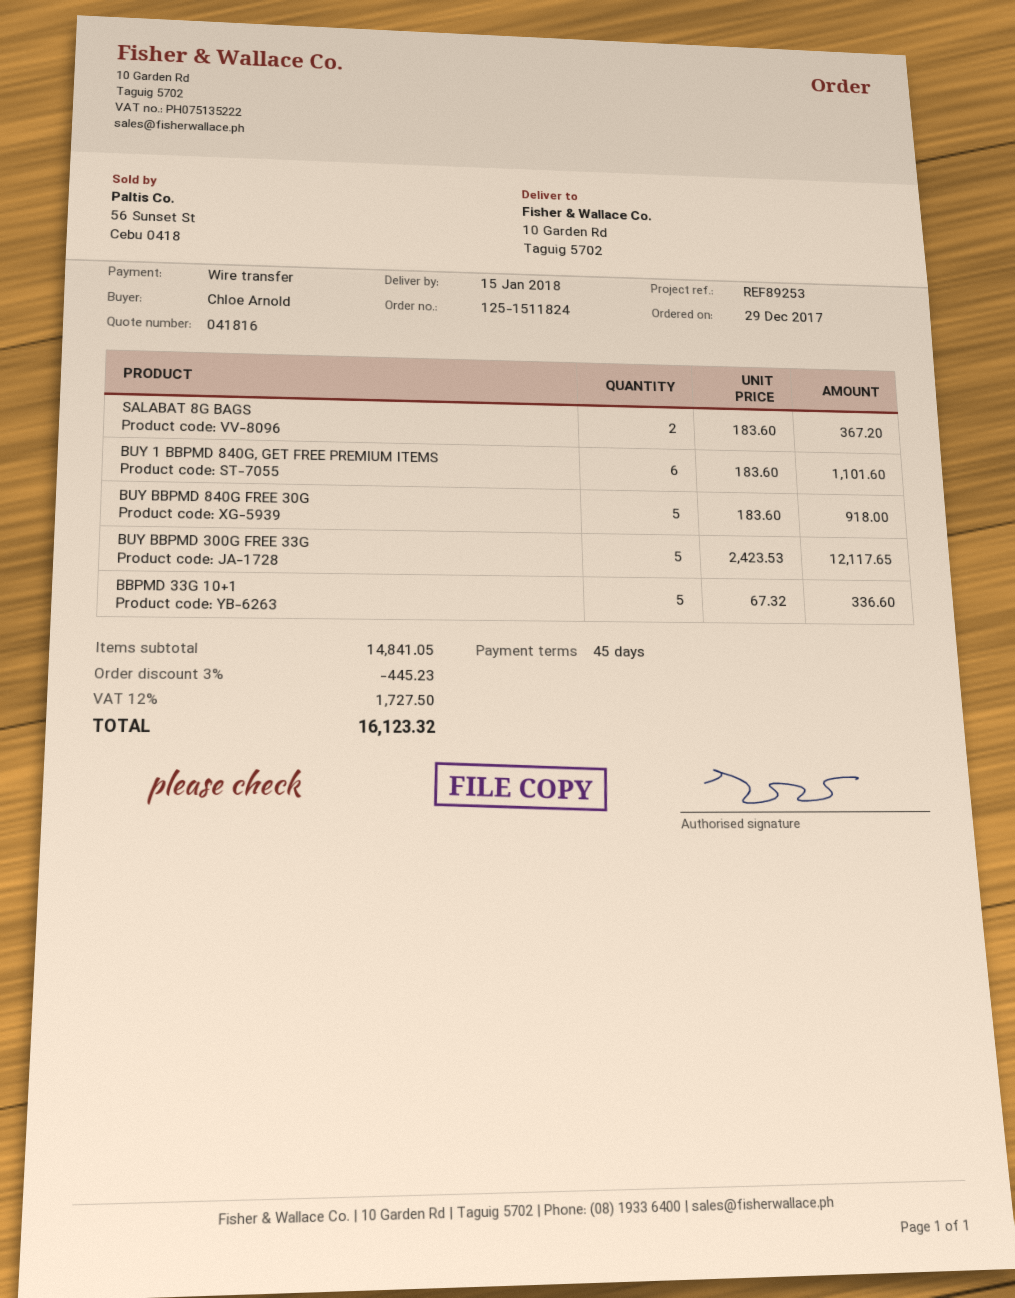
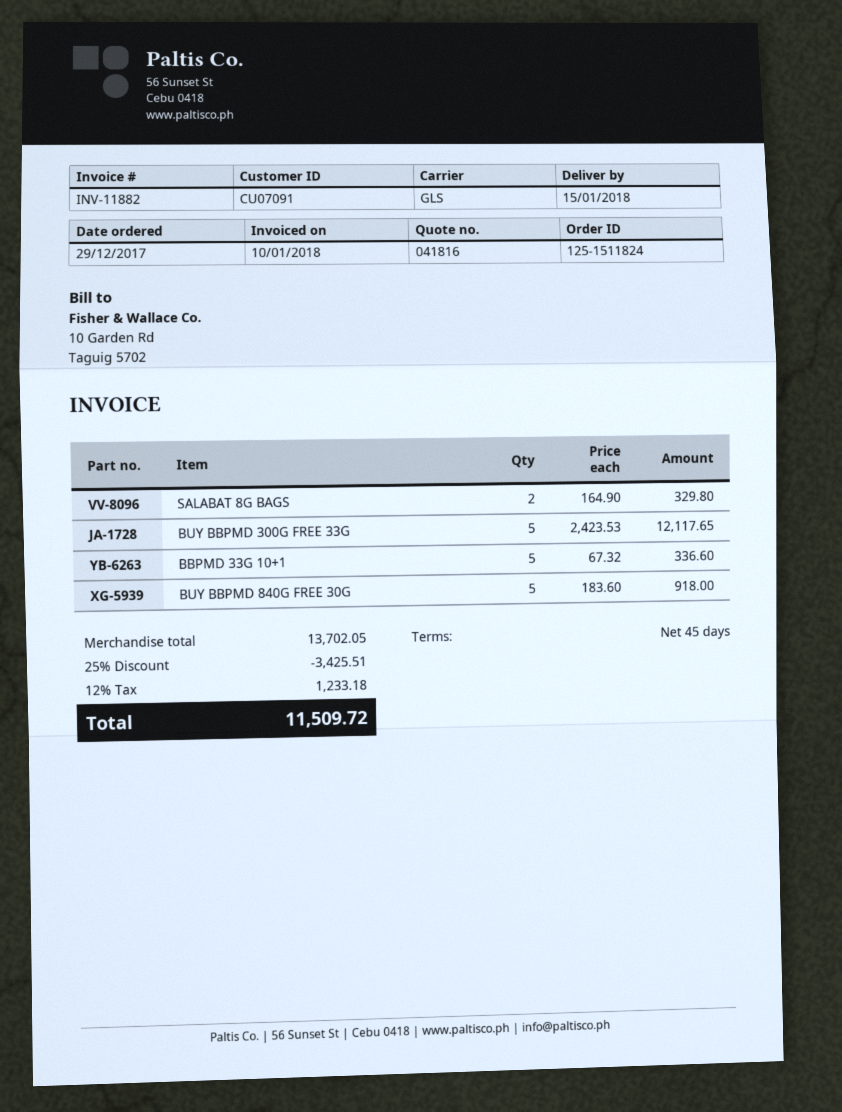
SALABAT 8G BAGS: 2 x 183.60 = 367.20 -> 2 x 164.90 = 329.80
BUY 1 BBPMD 840G, GET FREE PREMIUM ITEMS: 6 x 183.60 = 1101.60 -> none
subtotal: 14841.05 -> 13702.05
discount: 3% = 445.23 -> 25% = 3425.51
tax: 12% = 1727.50 -> 12% = 1233.18
total: 16123.32 -> 11509.72

